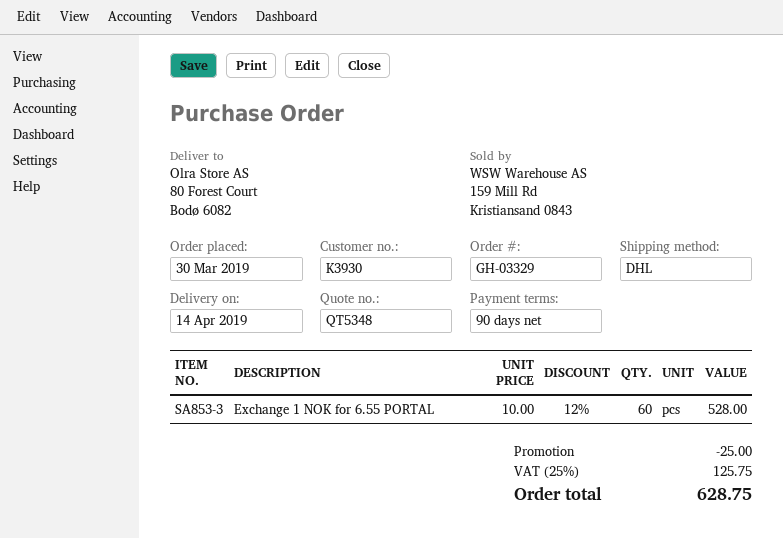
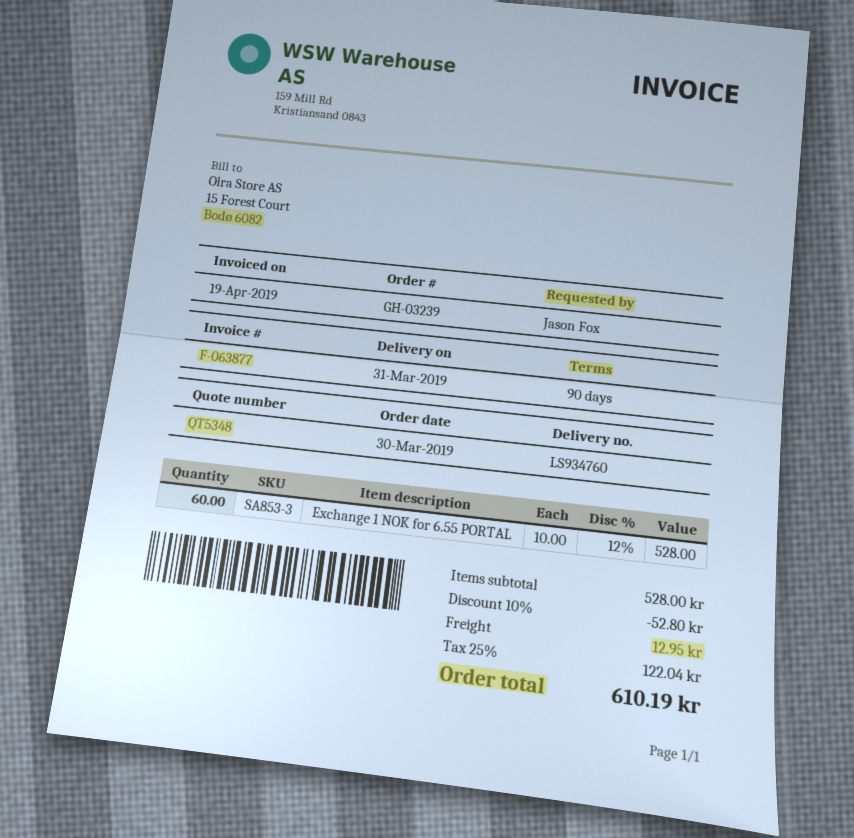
order number: GH-03329 -> GH-03239
delivery date: 2019-04-14 -> 2019-03-31
discount: 25.00 -> 52.80
shipping: none -> 12.95
tax: 25% = 125.75 -> 25% = 122.04
total: 628.75 -> 610.19

